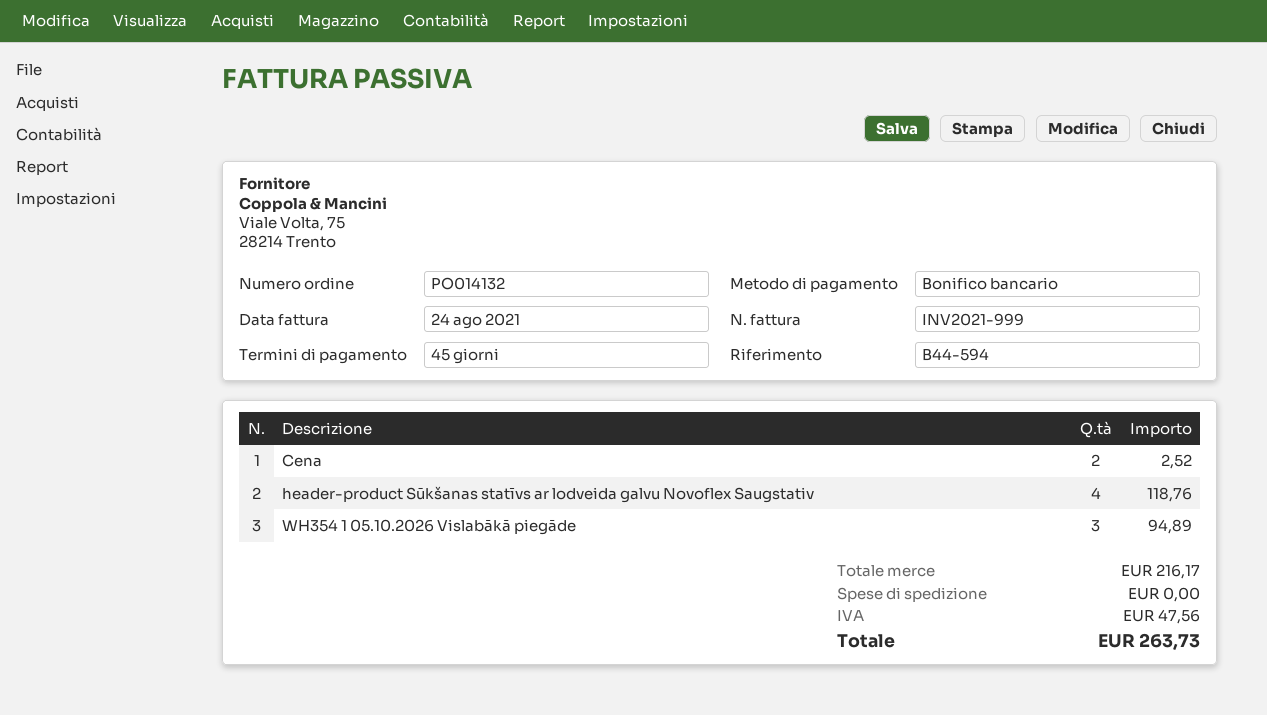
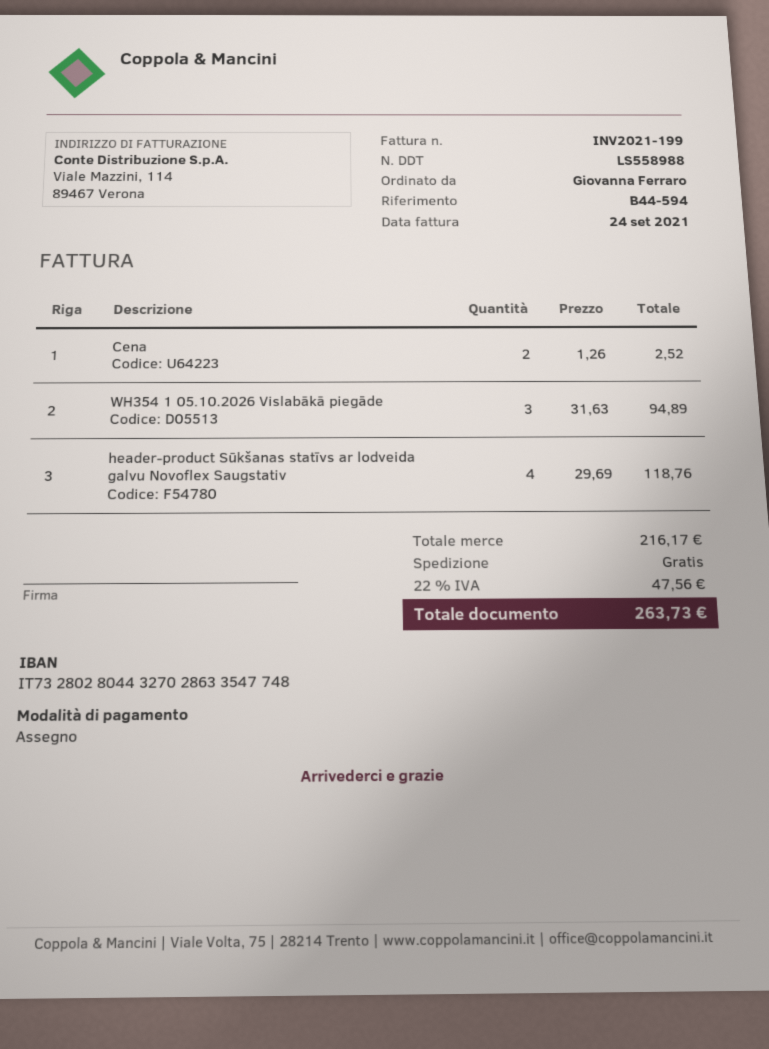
invoice number: INV2021-999 -> INV2021-199
invoice date: 2021-08-24 -> 2021-09-24
payment method: bank transfer -> cheque

